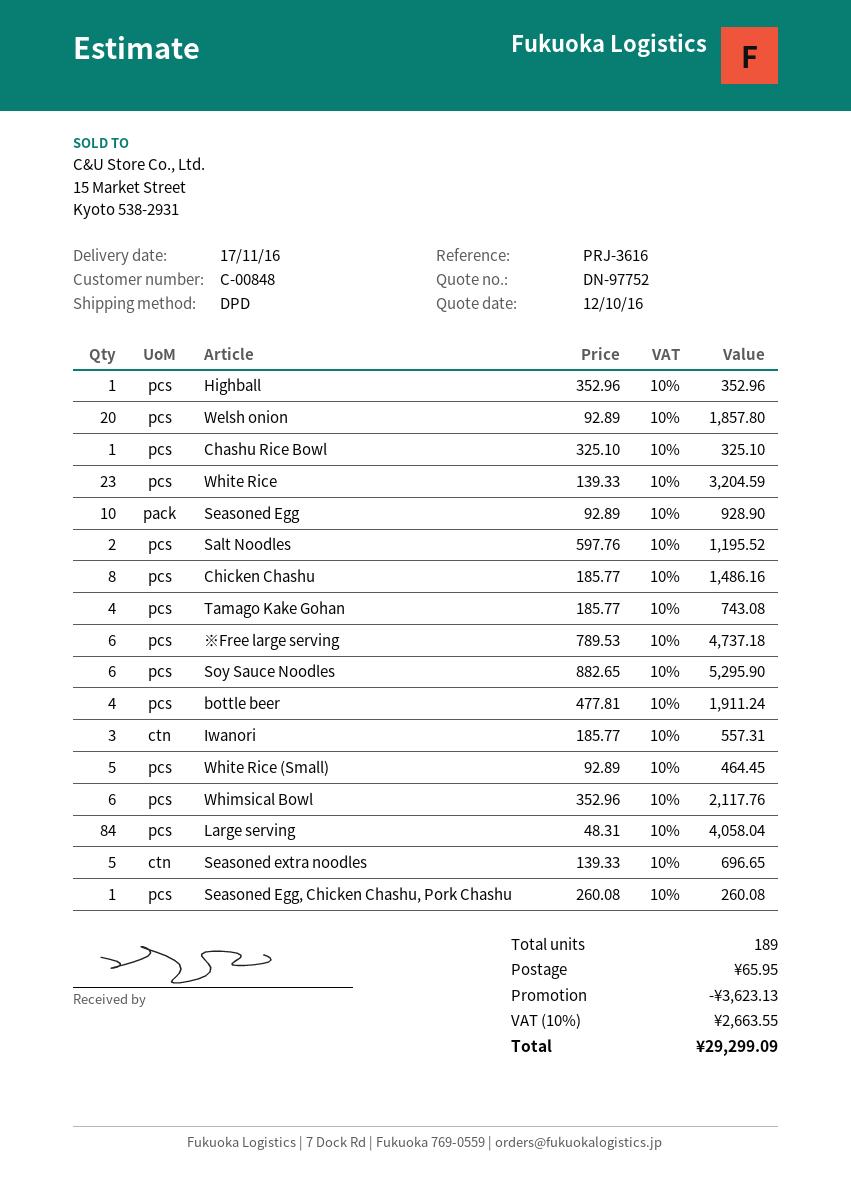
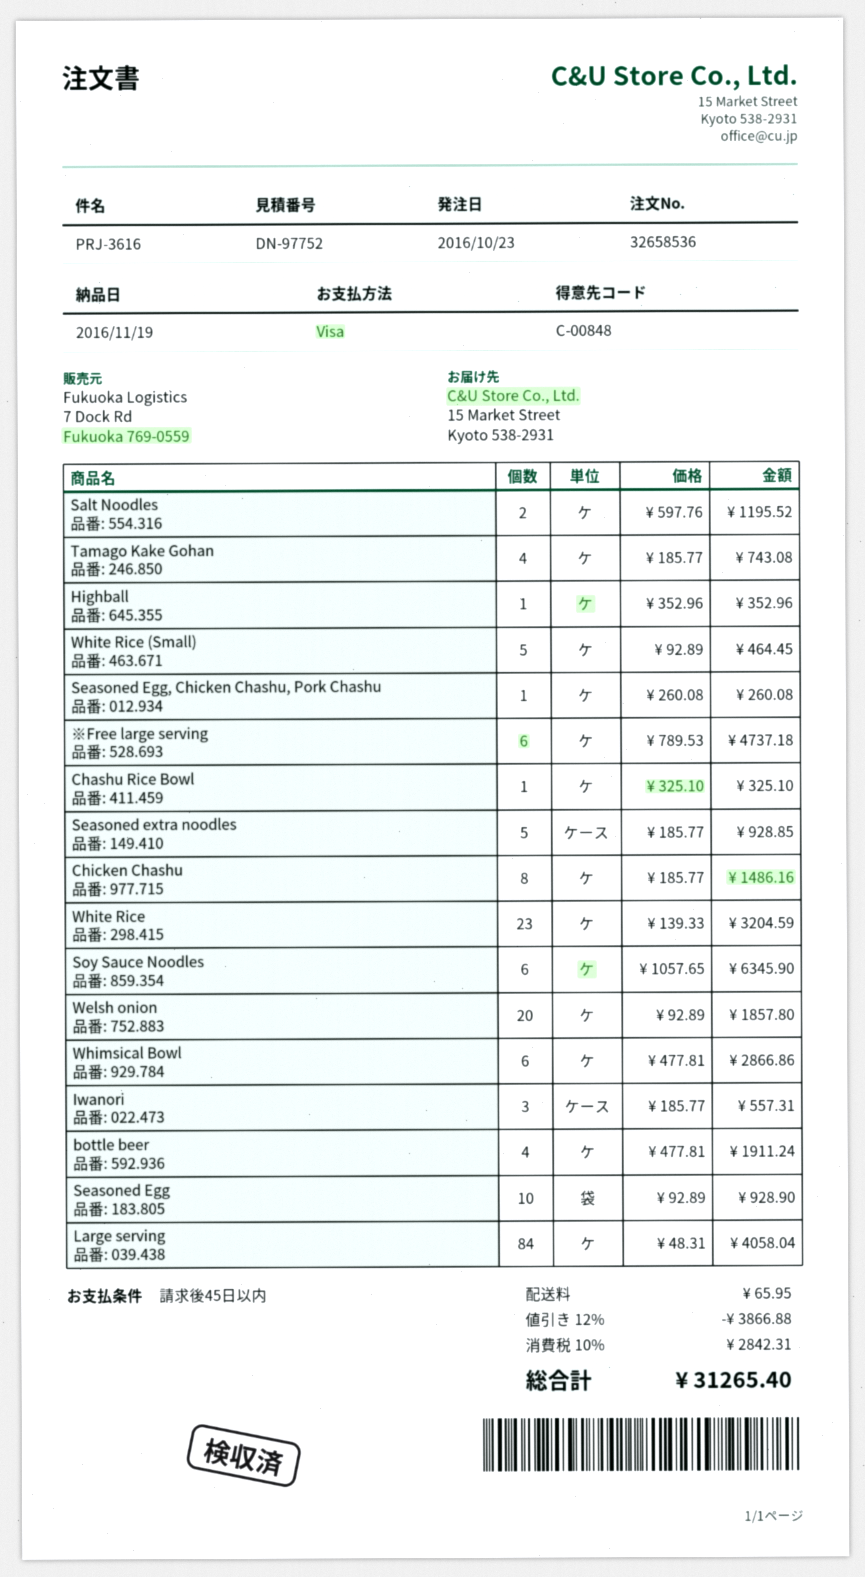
delivery date: 2016-11-17 -> 2016-11-19
Soy Sauce Noodles: 6 x 882.65 = 5295.90 -> 6 x 1057.65 = 6345.90
Whimsical Bowl: 6 x 352.96 = 2117.76 -> 6 x 477.81 = 2866.86
Seasoned extra noodles: 5 x 139.33 = 696.65 -> 5 x 185.77 = 928.85
discount: 3623.13 -> 3866.88
tax: 10% = 2663.55 -> 10% = 2842.31
total: 29299.09 -> 31265.40

